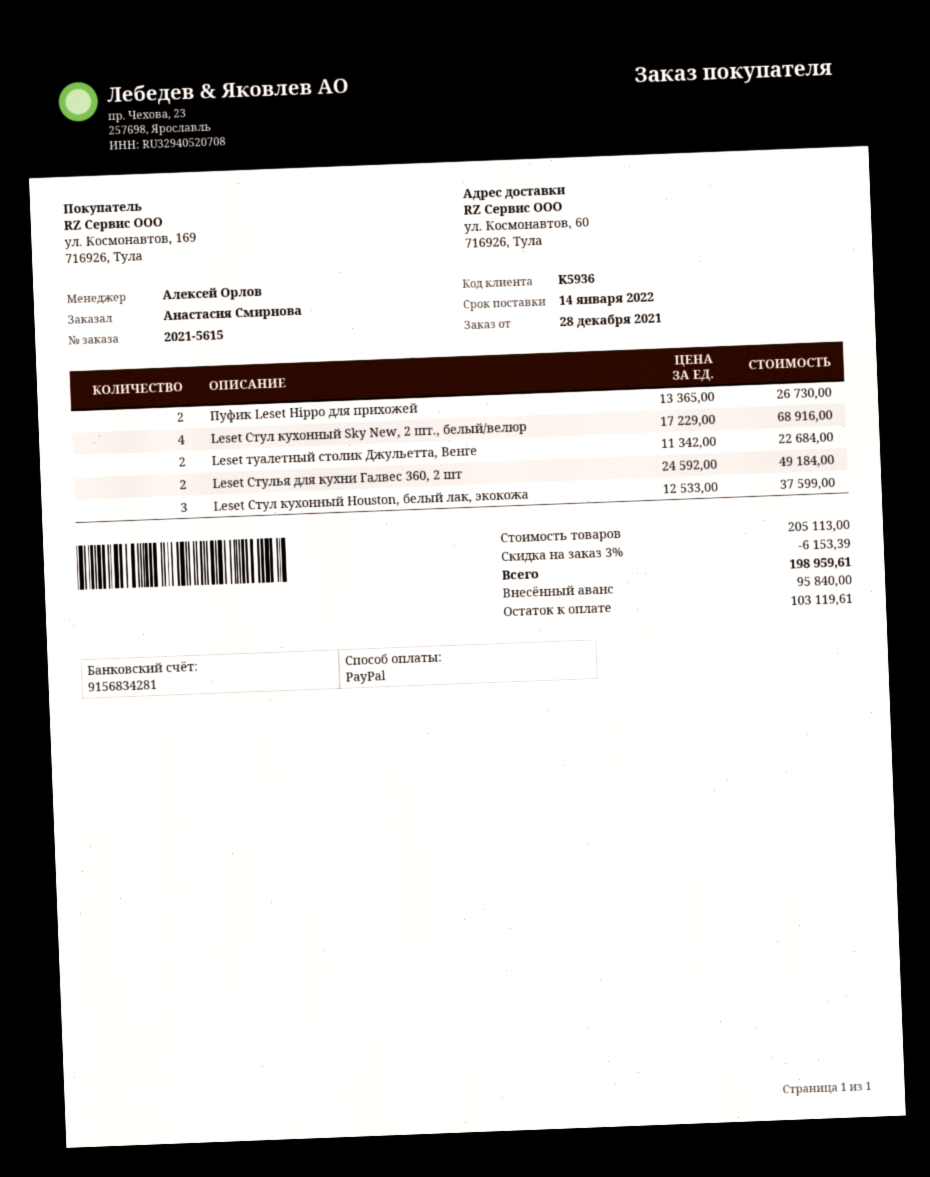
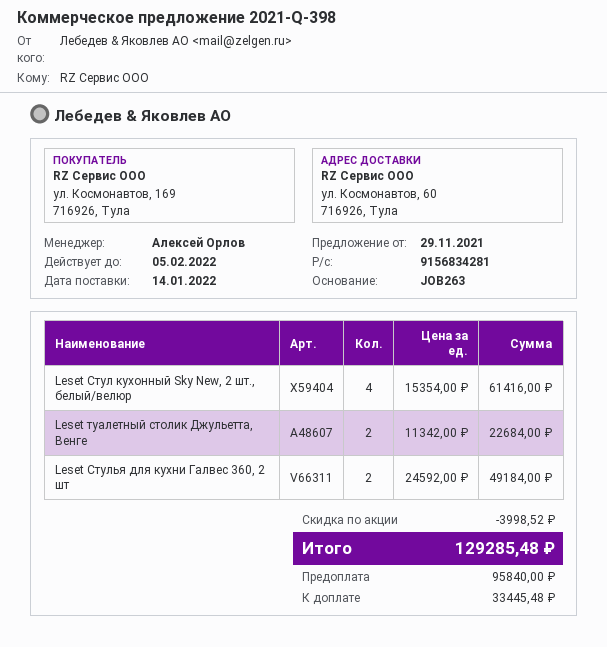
Пуфик Leset Hippo для прихожей: 2 x 13365.00 = 26730.00 -> none
Leset Стул кухонный Sky New, 2 шт., белый/велюр: 4 x 17229.00 = 68916.00 -> 4 x 15354.00 = 61416.00
Leset Стул кухонный Houston, белый лак, экокожа: 3 x 12533.00 = 37599.00 -> none
discount: 6153.39 -> 3998.52
total: 198959.61 -> 129285.48
balance: 103119.61 -> 33445.48

